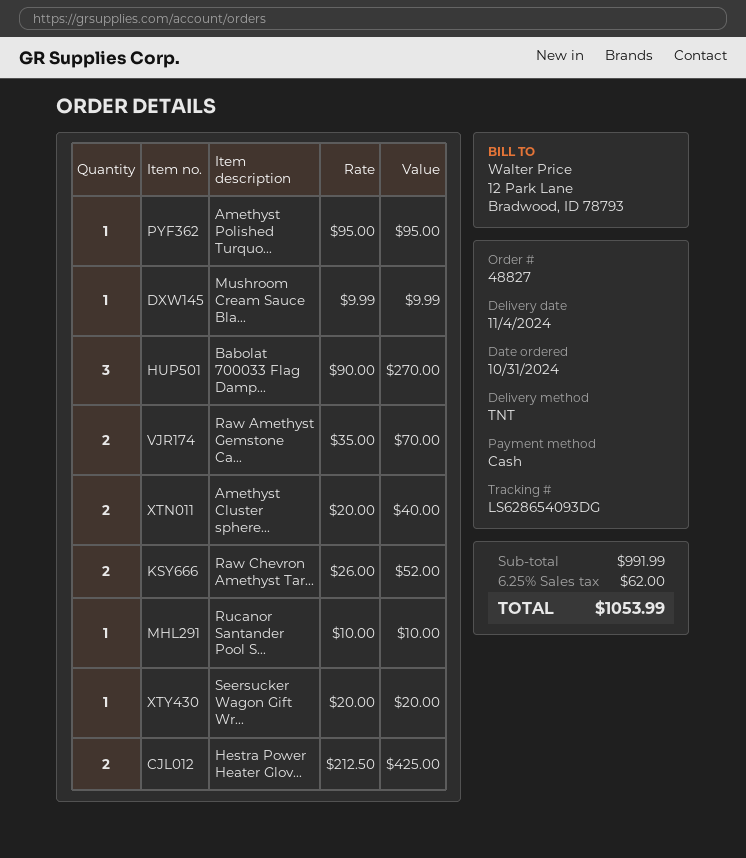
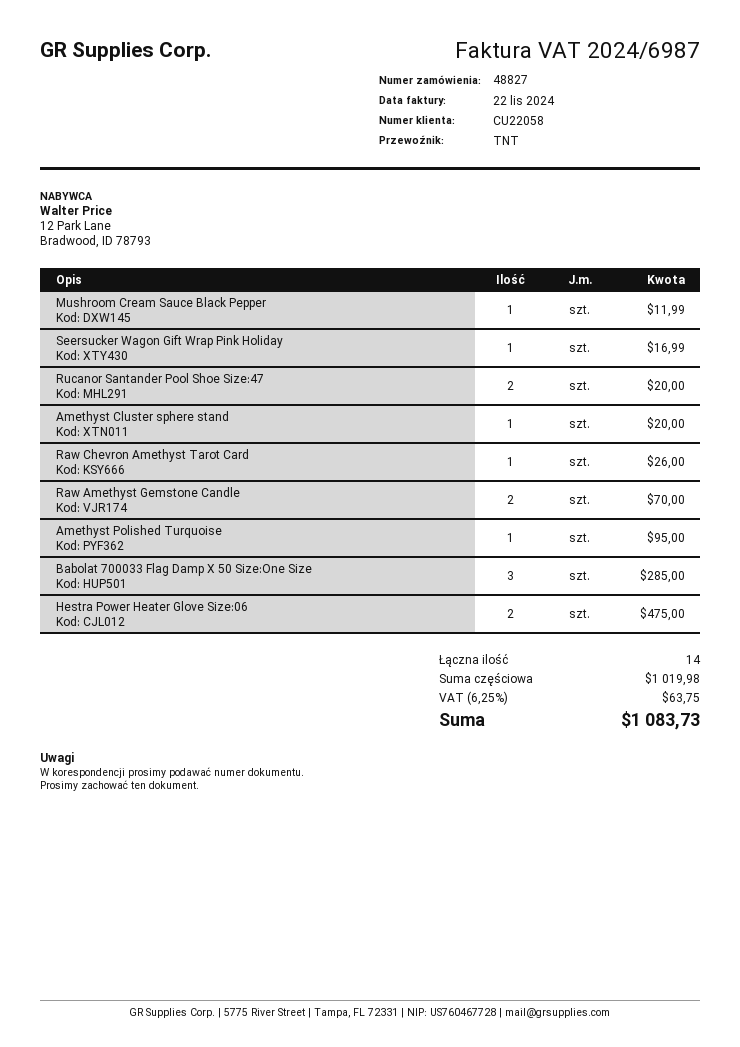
Mushroom Cream Sauce Bla...: 1 for 9.99 -> 1 for 11.99
Babolat 700033 Flag Damp...: 3 for 270.00 -> 3 for 285.00
Amethyst Cluster sphere...: 2 for 40.00 -> 1 for 20.00
Raw Chevron Amethyst Tar...: 2 for 52.00 -> 1 for 26.00
Rucanor Santander Pool S...: 1 for 10.00 -> 2 for 20.00
Seersucker Wagon Gift Wr...: 1 for 20.00 -> 1 for 16.99
Hestra Power Heater Glov...: 2 for 425.00 -> 2 for 475.00
subtotal: 991.99 -> 1019.98
tax: 6.25% = 62.00 -> 6.25% = 63.75
total: 1053.99 -> 1083.73

